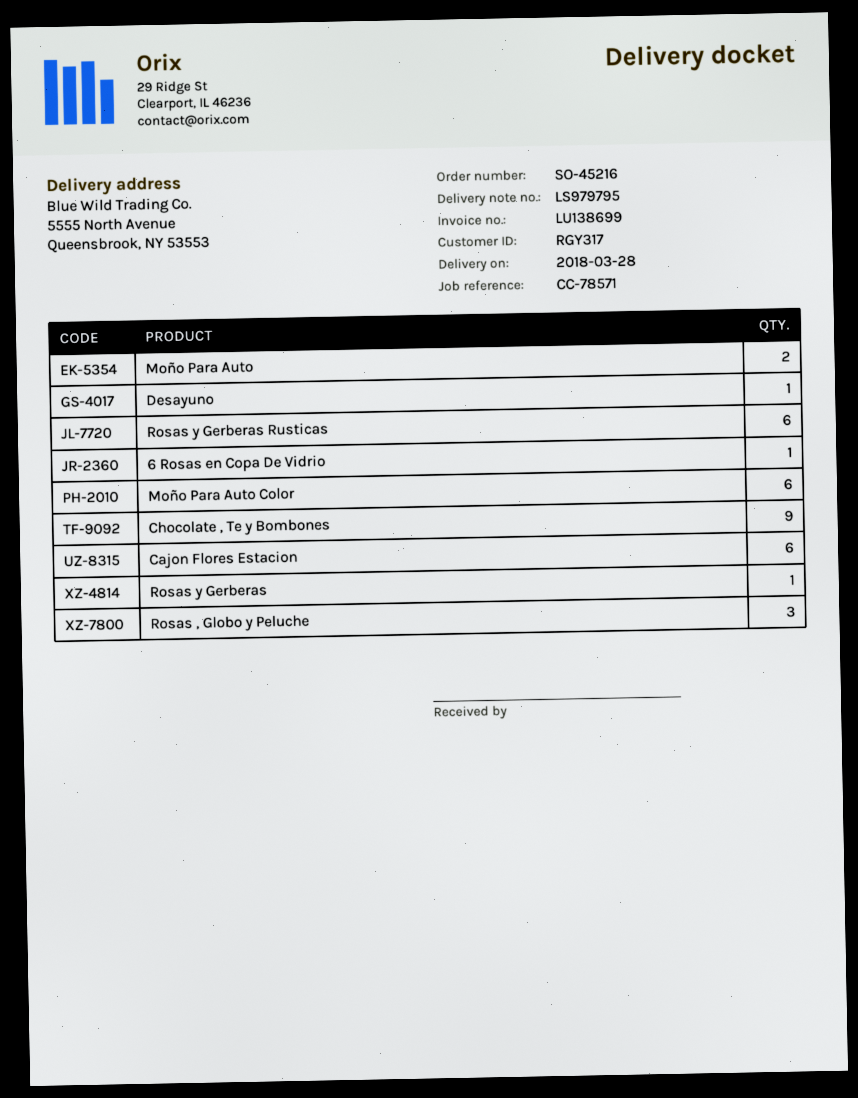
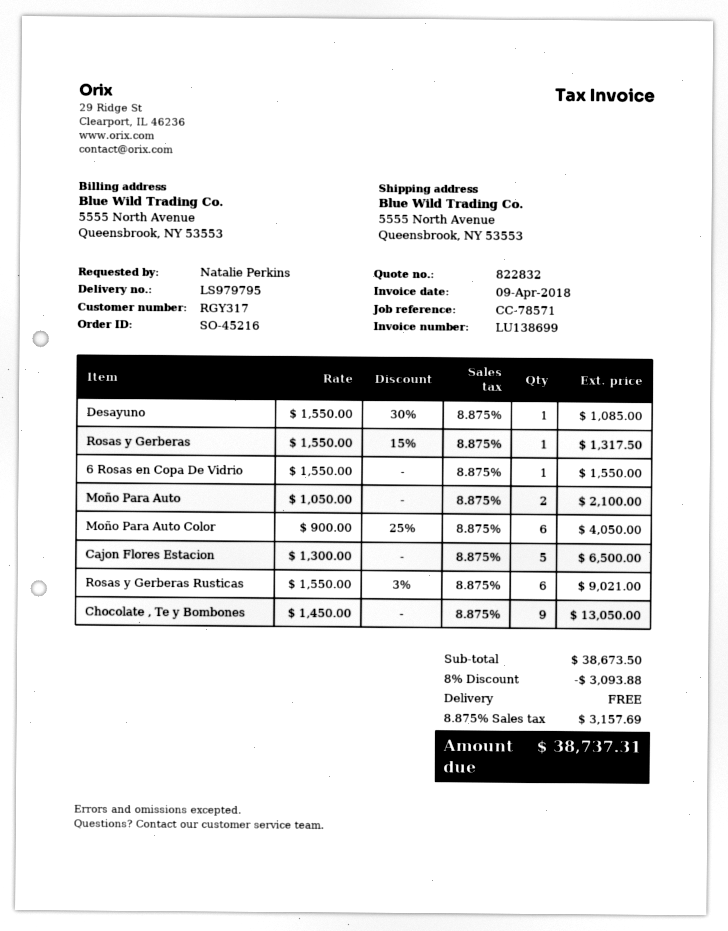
Cajon Flores Estacion: 6 -> 5
Rosas , Globo y Peluche: 3 -> none

